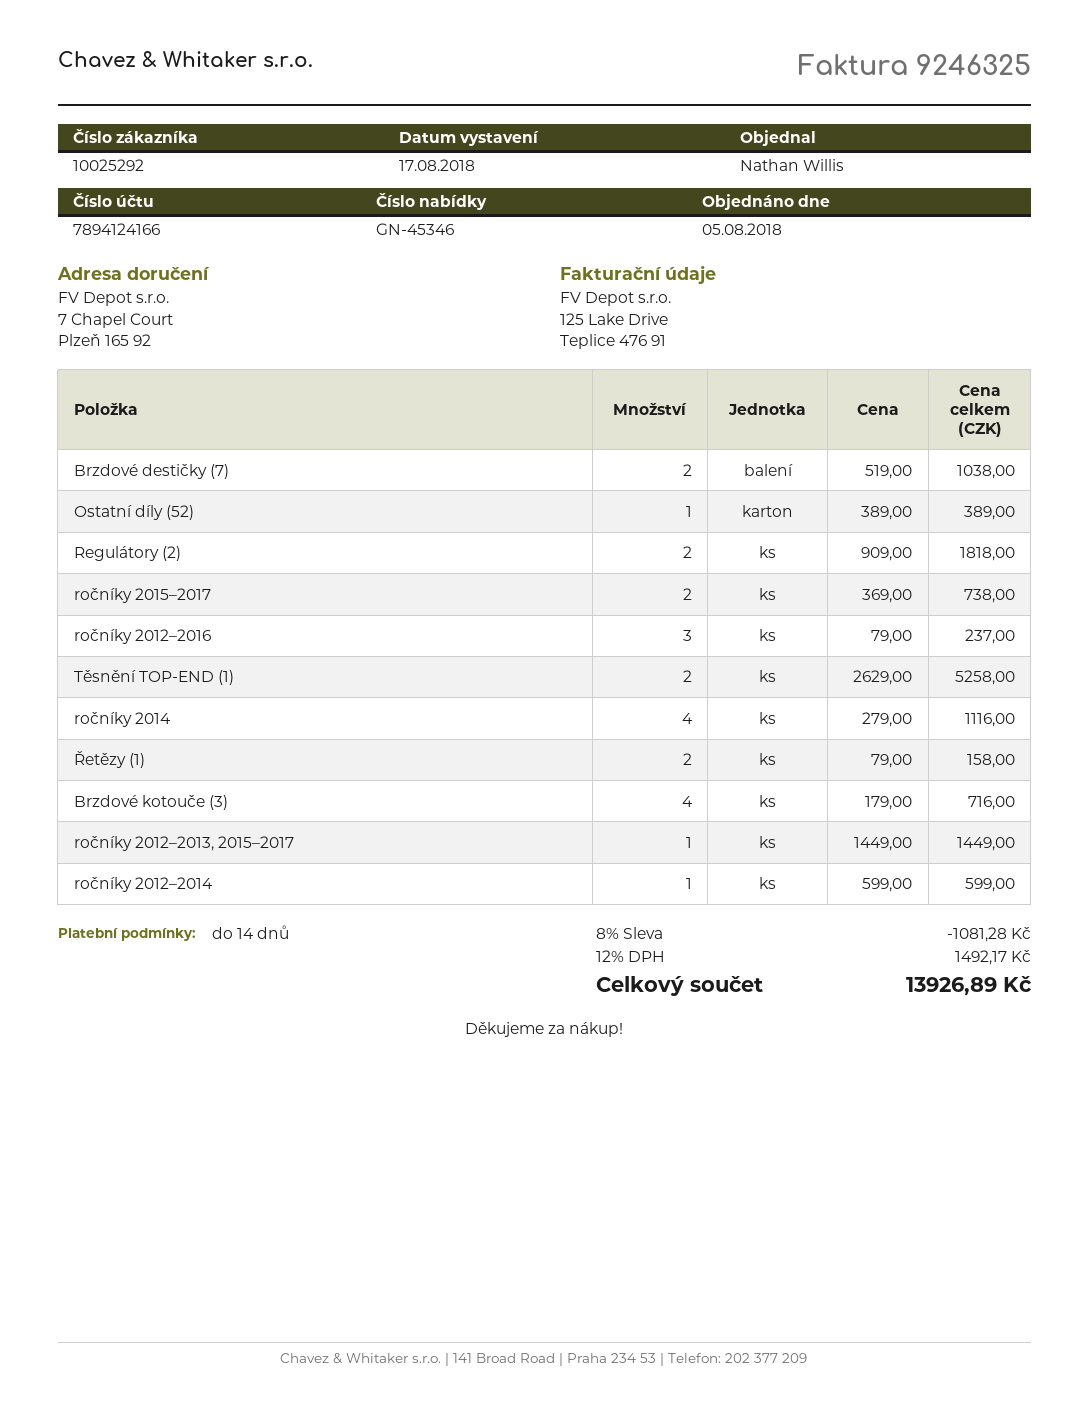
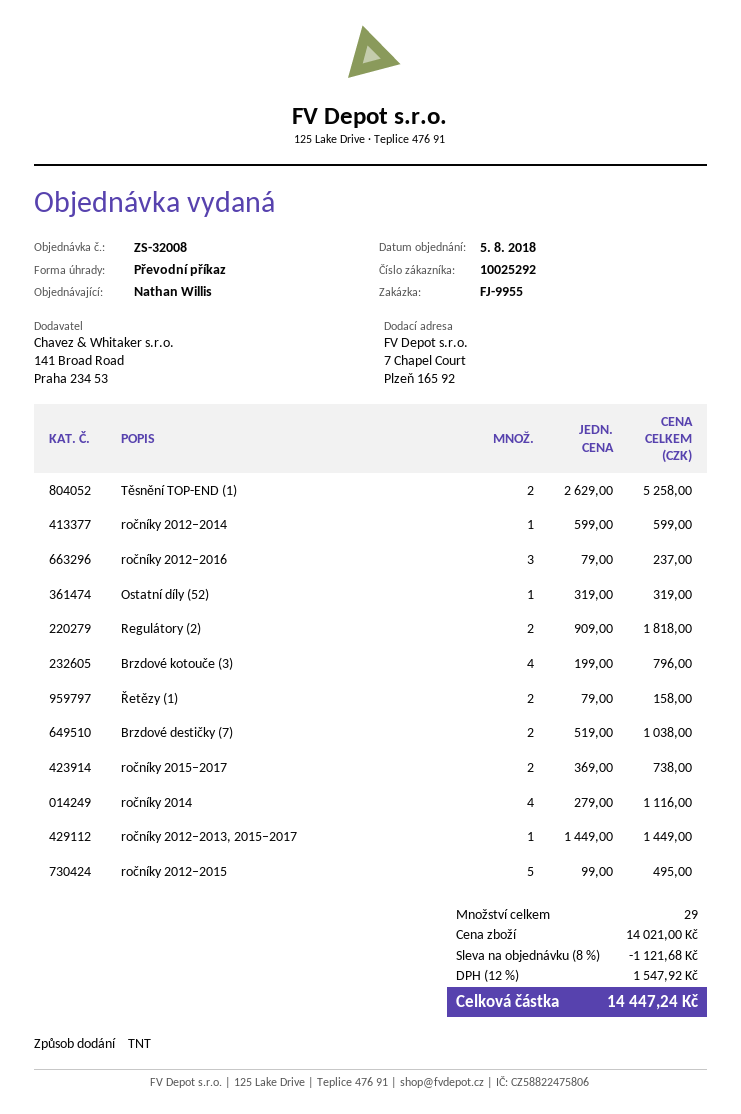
Ostatní díly (52): 1 x 389.00 = 389.00 -> 1 x 319.00 = 319.00
Brzdové kotouče (3): 4 x 179.00 = 716.00 -> 4 x 199.00 = 796.00
ročníky 2012–2015: none -> 5 x 99.00 = 495.00
discount: 8% = 1081.28 -> 8% = 1121.68
tax: 12% = 1492.17 -> 12% = 1547.92
total: 13926.89 -> 14447.24

